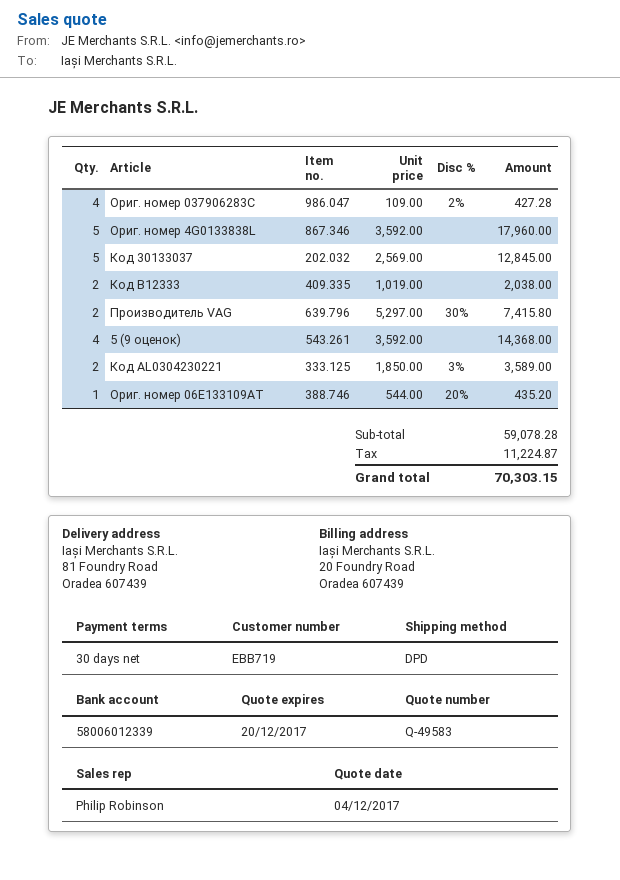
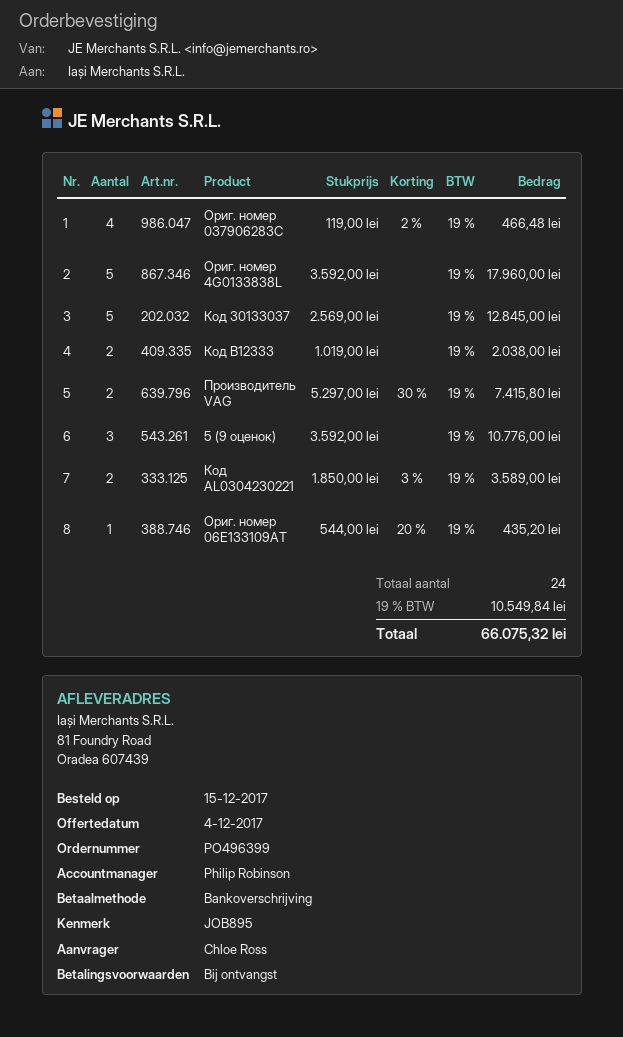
payment terms: 30 days -> on receipt
Ориг. номер 037906283C: 4 x 109.00 - 2% = 427.28 -> 4 x 119.00 - 2% = 466.48
5 (9 оценок): 4 x 3592.00 = 14368.00 -> 3 x 3592.00 = 10776.00
tax: 11224.87 -> 10549.84
total: 70303.15 -> 66075.32

